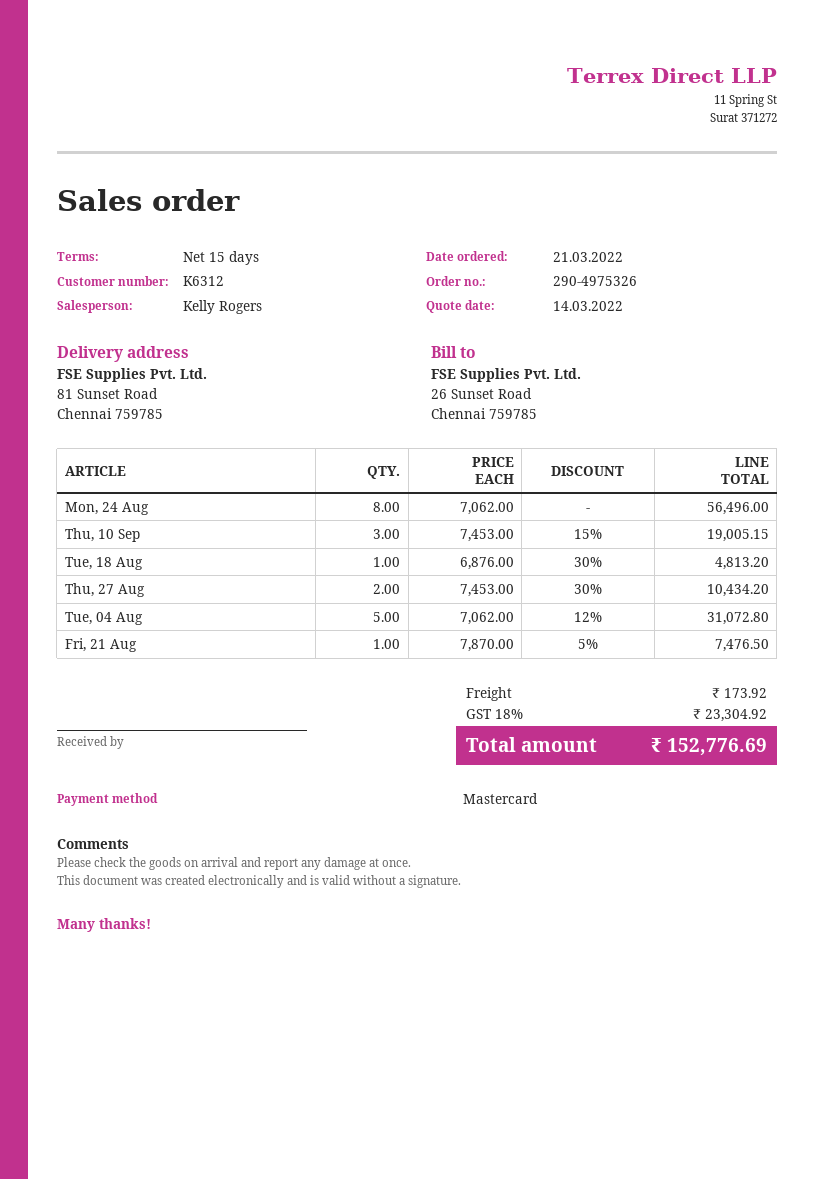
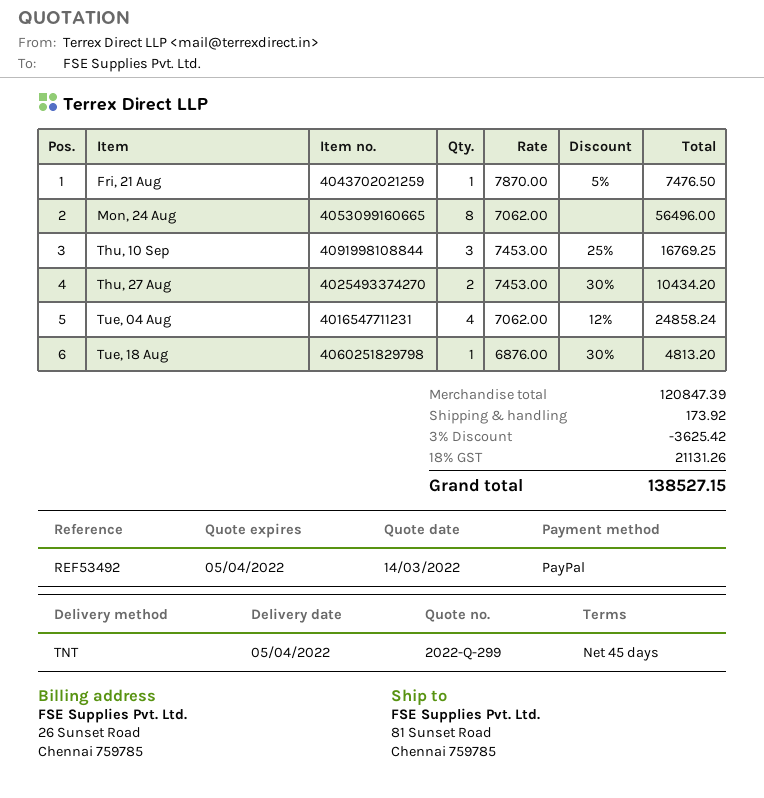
payment terms: 15 days -> 45 days
payment method: Mastercard -> PayPal
Thu, 10 Sep: 3 x 7453.00 - 15% = 19005.15 -> 3 x 7453.00 - 25% = 16769.25
Tue, 04 Aug: 5 x 7062.00 - 12% = 31072.80 -> 4 x 7062.00 - 12% = 24858.24
discount: none -> 3% = 3625.42
tax: 18% = 23304.92 -> 18% = 21131.26
total: 152776.69 -> 138527.15

